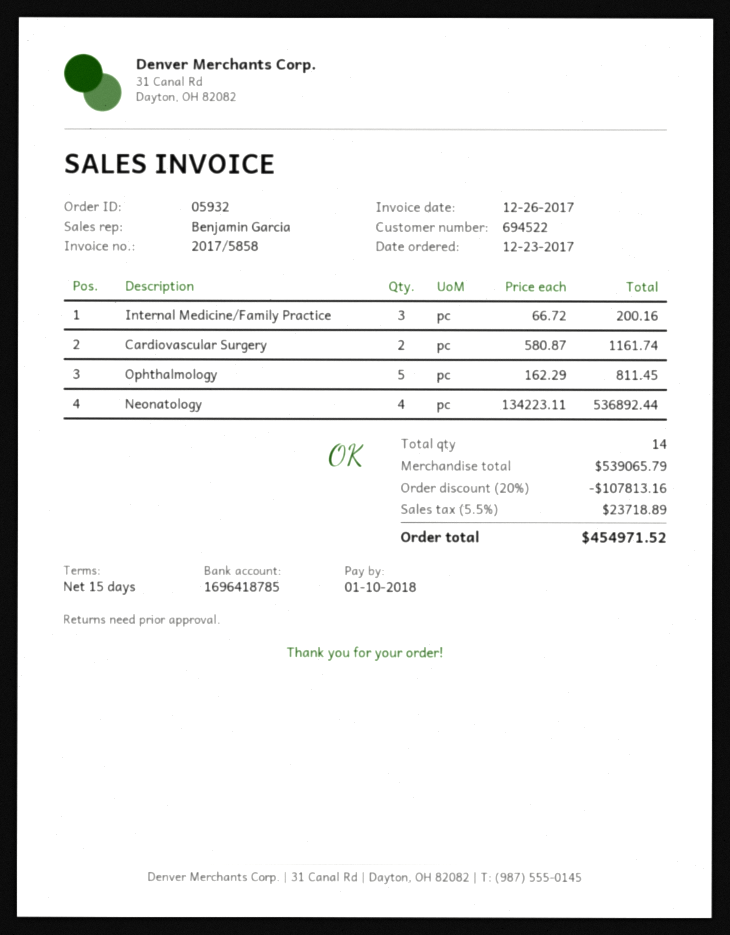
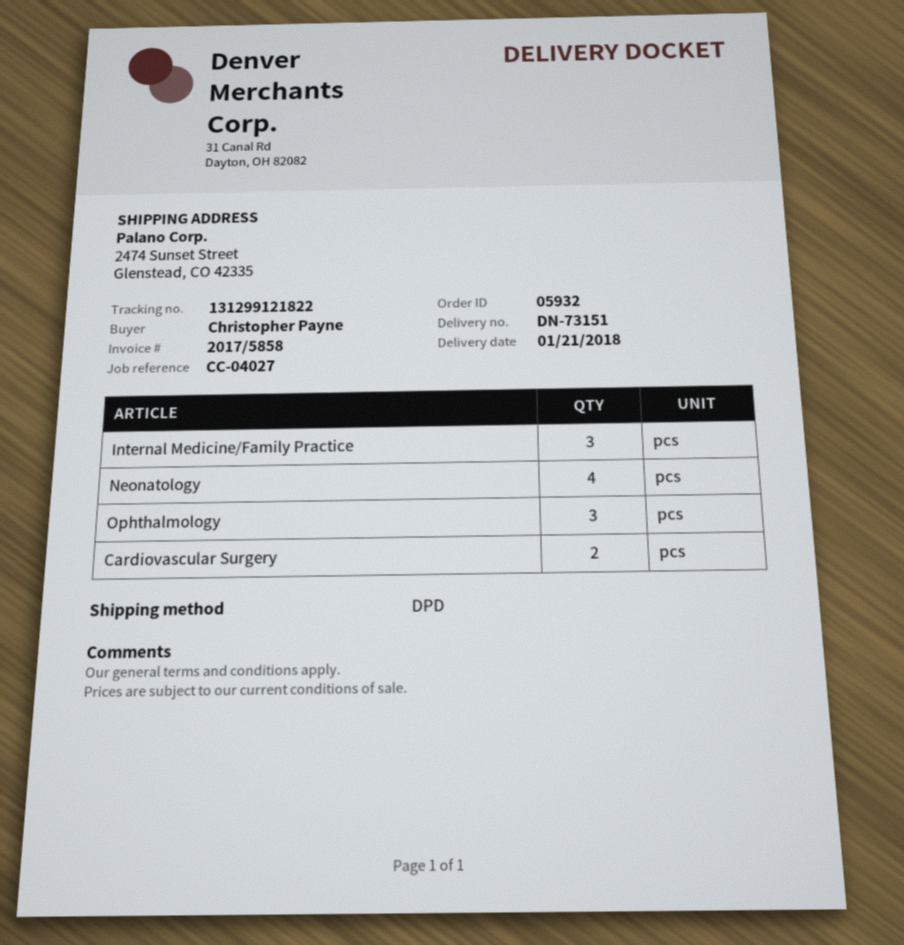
Ophthalmology: 5 -> 3

